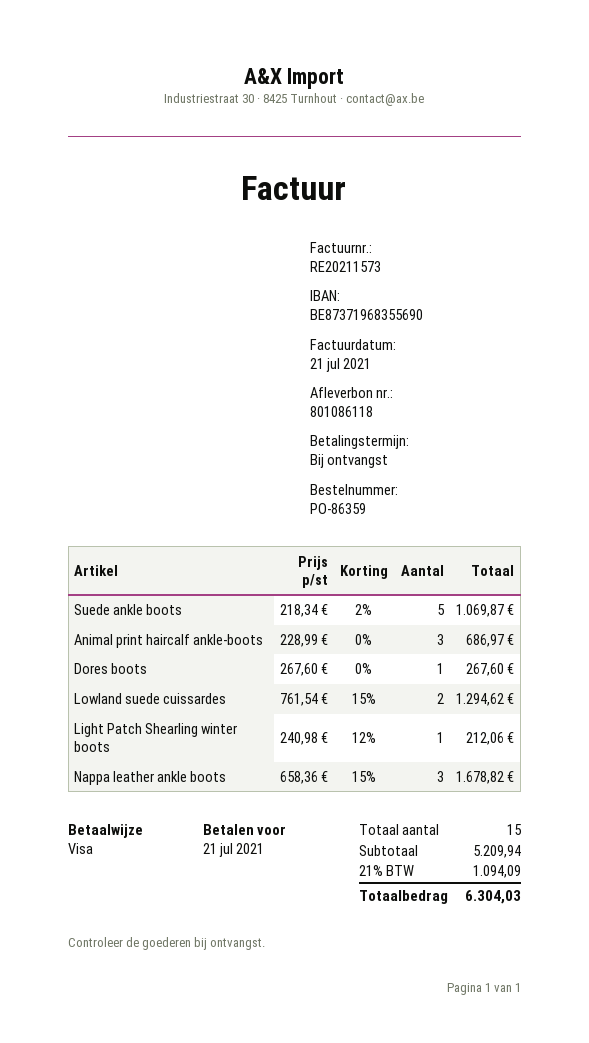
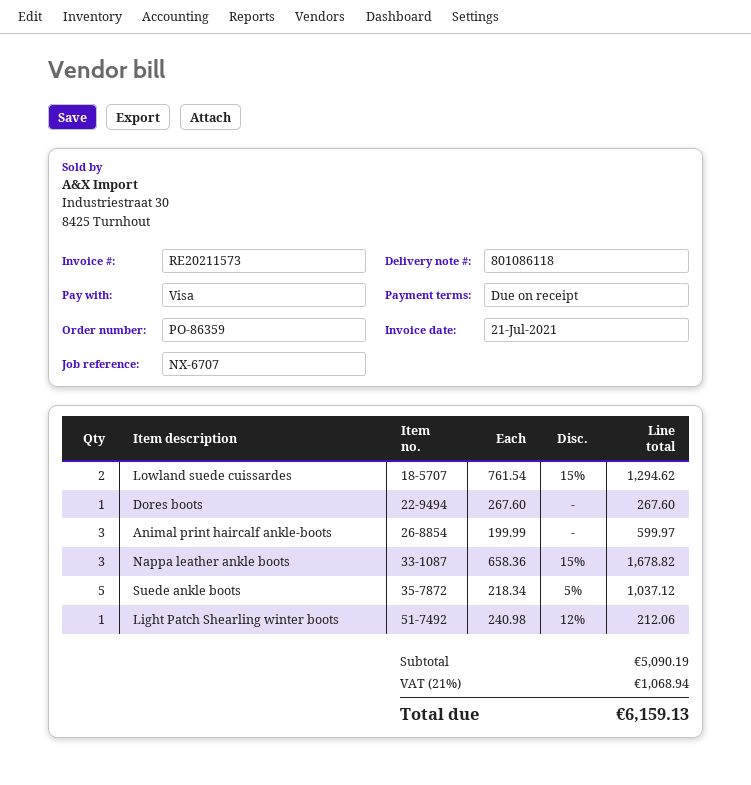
Suede ankle boots: 5 x 218.34 - 2% = 1069.87 -> 5 x 218.34 - 5% = 1037.12
Animal print haircalf ankle-boots: 3 x 228.99 = 686.97 -> 3 x 199.99 = 599.97
subtotal: 5209.94 -> 5090.19
tax: 21% = 1094.09 -> 21% = 1068.94
total: 6304.03 -> 6159.13

